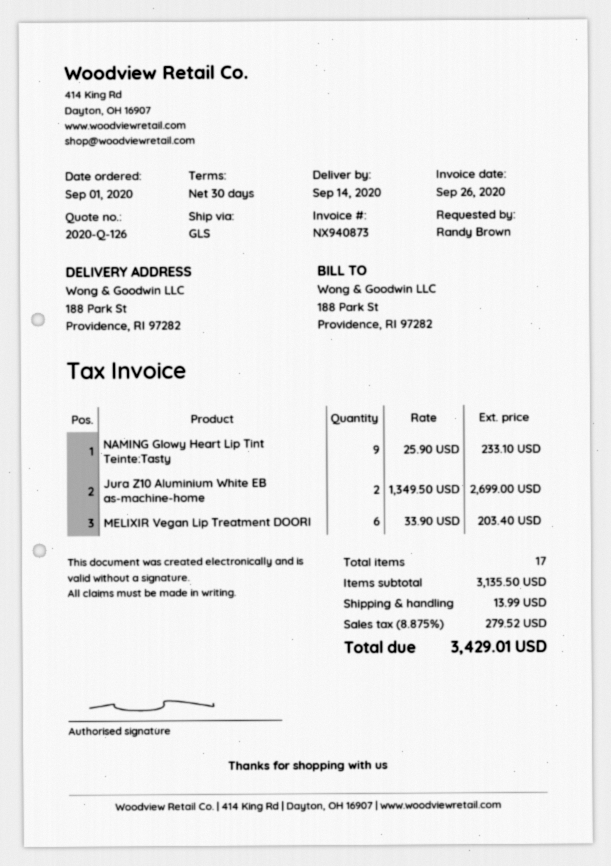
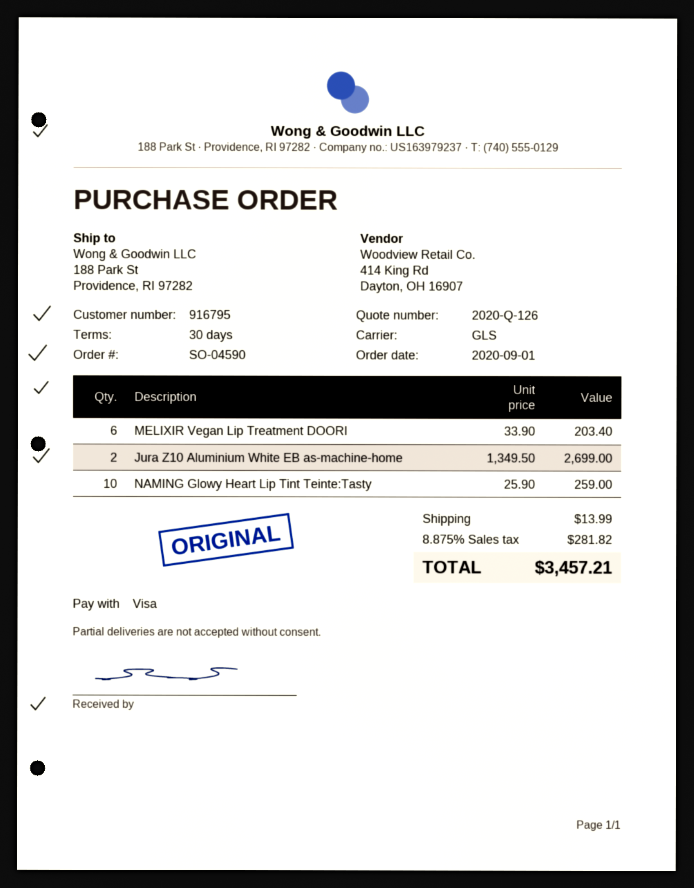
NAMING Glowy Heart Lip Tint Teinte:Tasty: 9 x 25.90 = 233.10 -> 10 x 25.90 = 259.00
tax: 8.875% = 279.52 -> 8.875% = 281.82
total: 3429.01 -> 3457.21

